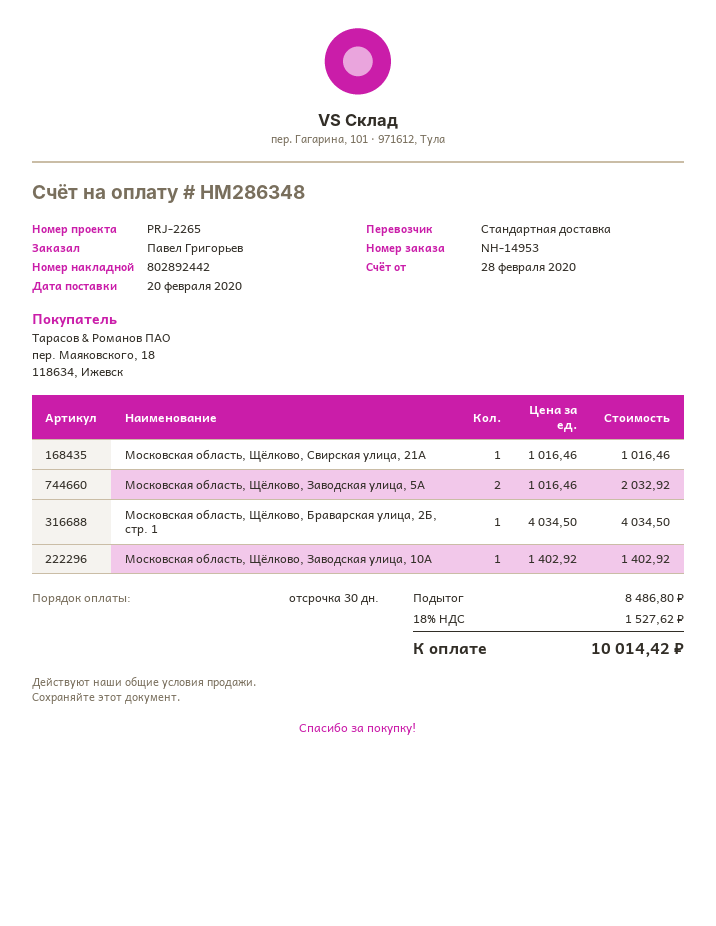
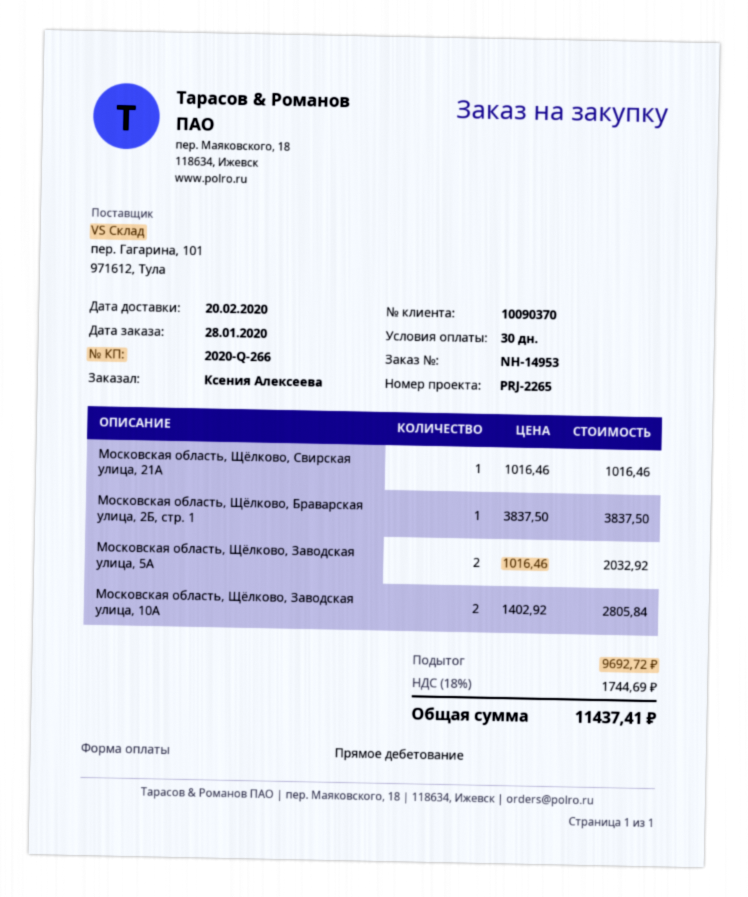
ordered by: Павел Григорьев -> Ксения Алексеева
Московская область, Щёлково, Браварская улица, 2Б, стр. 1: 1 x 4034.50 = 4034.50 -> 1 x 3837.50 = 3837.50
Московская область, Щёлково, Заводская улица, 10А: 1 x 1402.92 = 1402.92 -> 2 x 1402.92 = 2805.84
subtotal: 8486.80 -> 9692.72
tax: 18% = 1527.62 -> 18% = 1744.69
total: 10014.42 -> 11437.41

